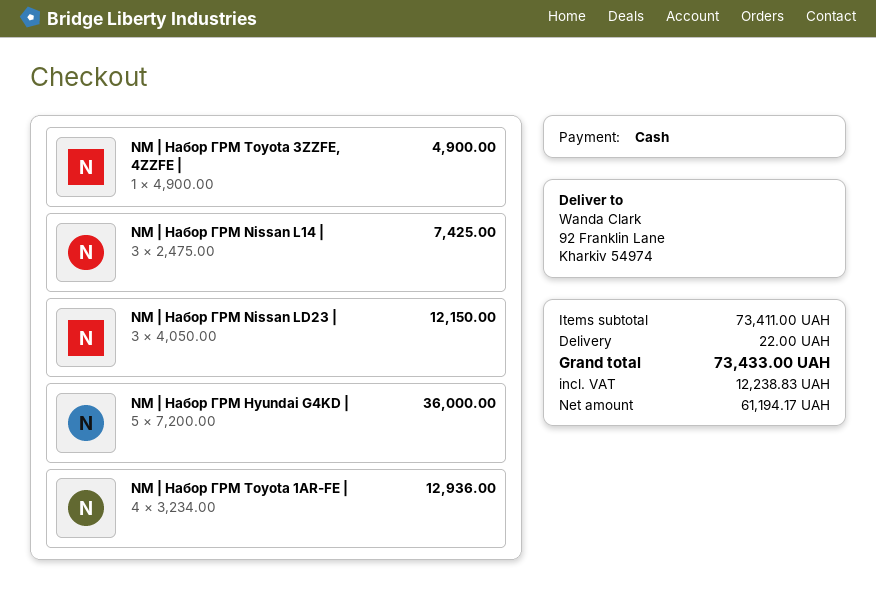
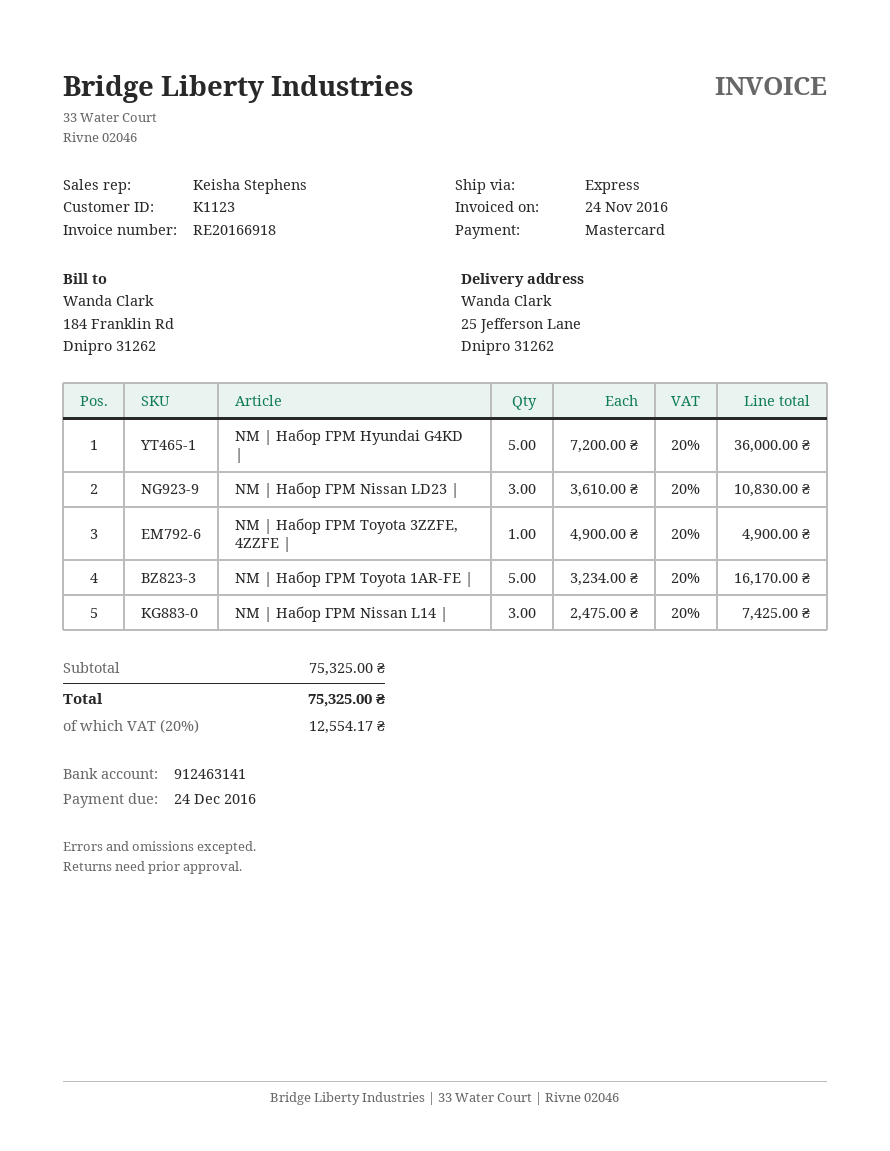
payment method: cash -> Mastercard
ship to: 92 Franklin Lane, Kharkiv 54974 -> 25 Jefferson Lane, Dnipro 31262
NM | Набор ГРМ Nissan LD23 |: 3 x 4050.00 = 12150.00 -> 3 x 3610.00 = 10830.00
NM | Набор ГРМ Toyota 1AR-FE |: 4 x 3234.00 = 12936.00 -> 5 x 3234.00 = 16170.00
subtotal: 73411.00 -> 75325.00
shipping: 22.00 -> none
tax: 12238.83 -> 12554.17
total: 73433.00 -> 75325.00

